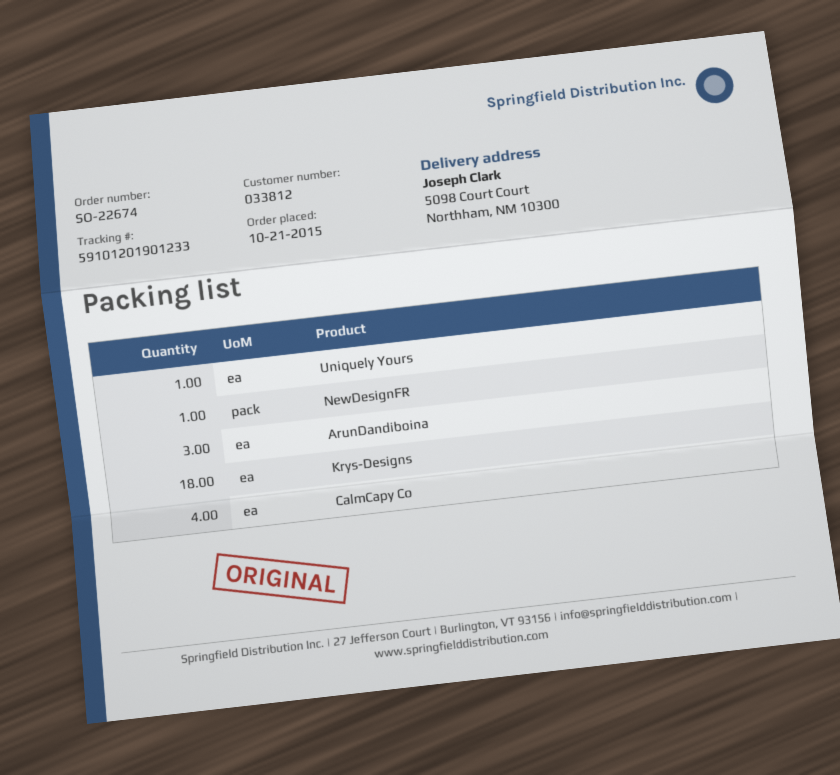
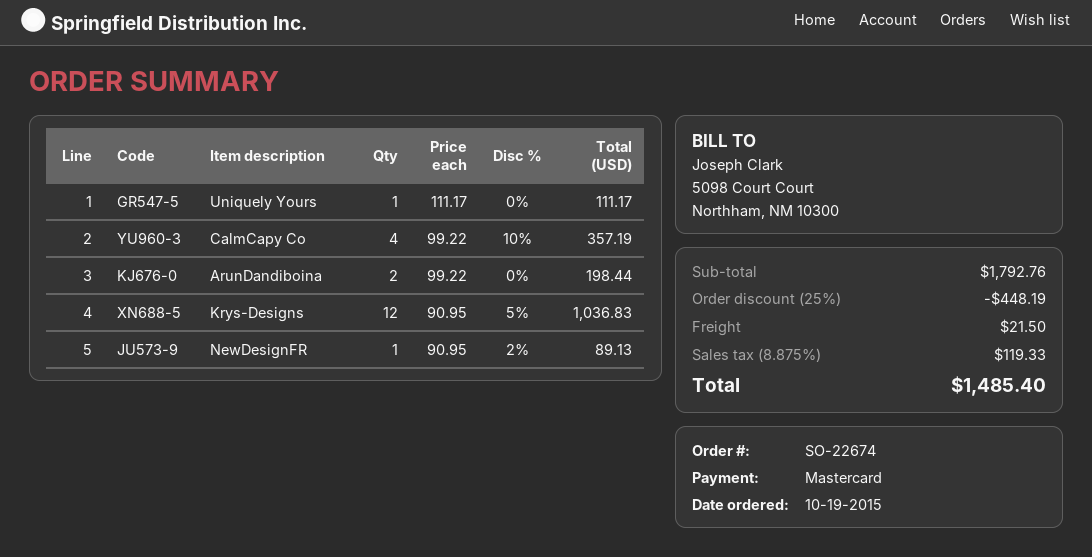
order date: 2015-10-21 -> 2015-10-19
ArunDandiboina: 3 -> 2
Krys-Designs: 18 -> 12

